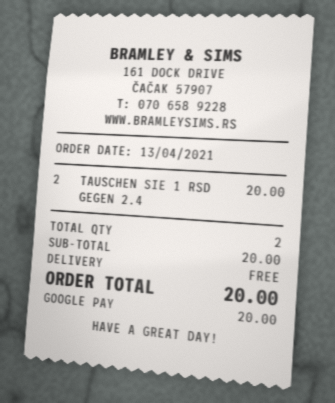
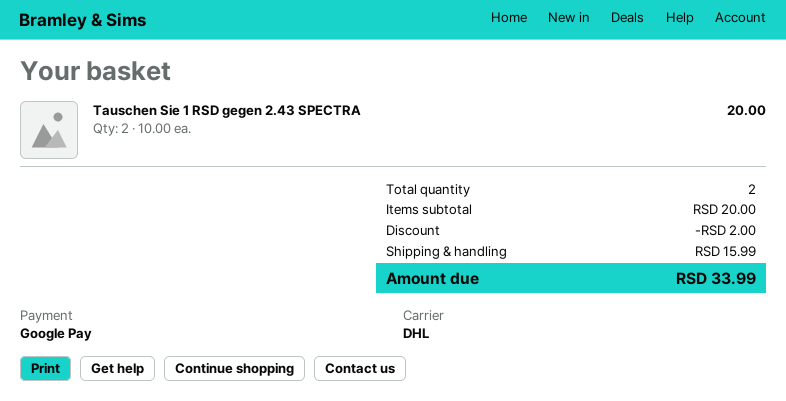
discount: none -> 2.00
shipping: 0.00 -> 15.99
total: 20.00 -> 33.99

